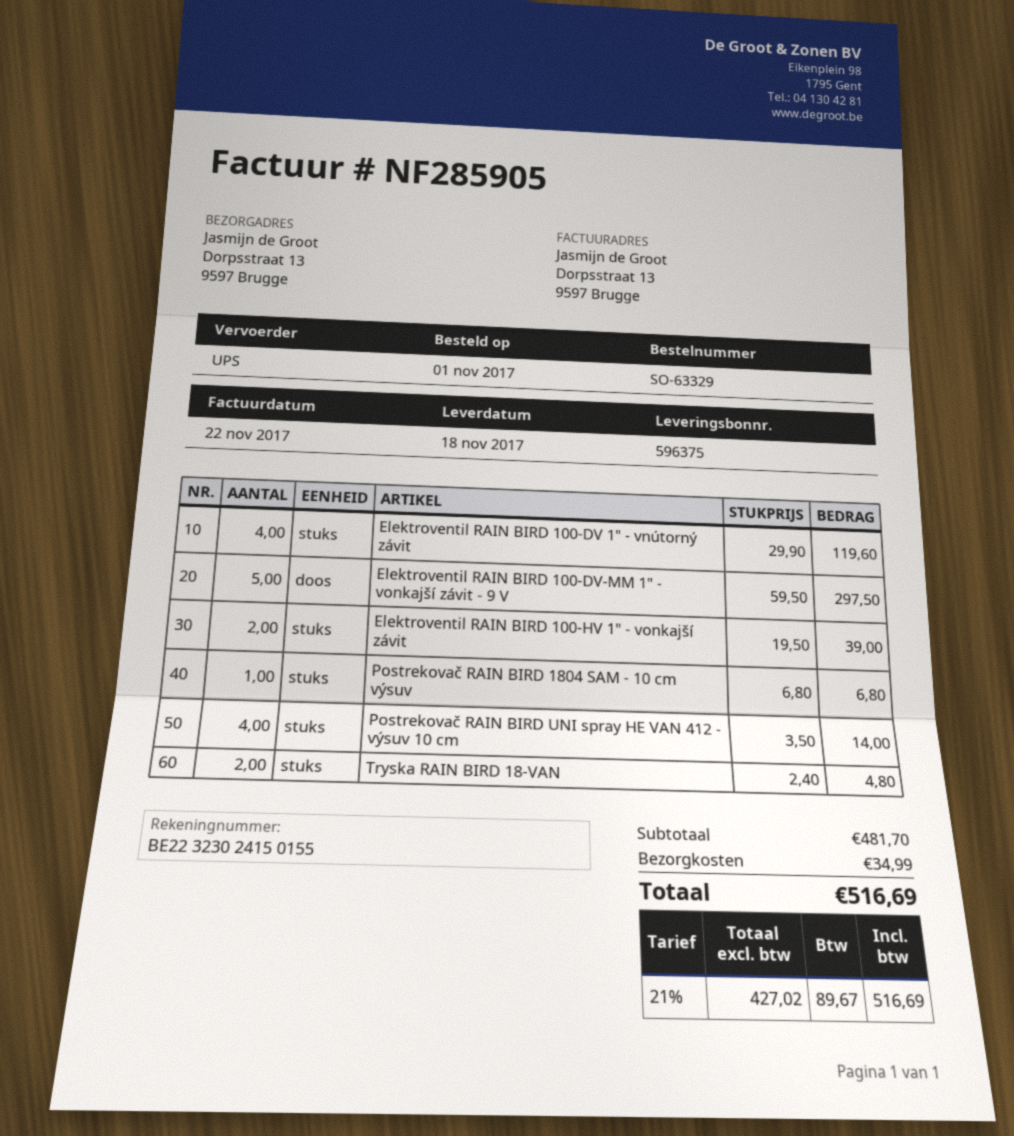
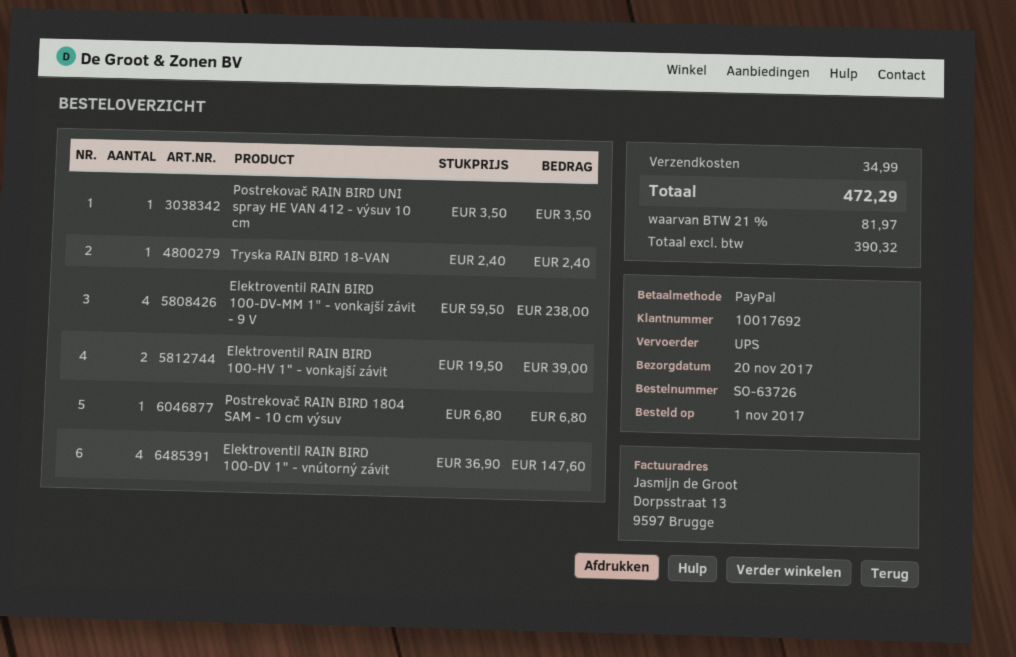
order number: SO-63329 -> SO-63726
delivery date: 2017-11-18 -> 2017-11-20
Elektroventil RAIN BIRD 100-DV 1" - vnútorný závit: 4 x 29.90 = 119.60 -> 4 x 36.90 = 147.60
Elektroventil RAIN BIRD 100-DV-MM 1" - vonkajší závit - 9 V: 5 x 59.50 = 297.50 -> 4 x 59.50 = 238.00
Postrekovač RAIN BIRD UNI spray HE VAN 412 - výsuv 10 cm: 4 x 3.50 = 14.00 -> 1 x 3.50 = 3.50
Tryska RAIN BIRD 18-VAN: 2 x 2.40 = 4.80 -> 1 x 2.40 = 2.40
net: 427.02 -> 390.32
tax: 21% = 89.67 -> 21% = 81.97
total: 516.69 -> 472.29

